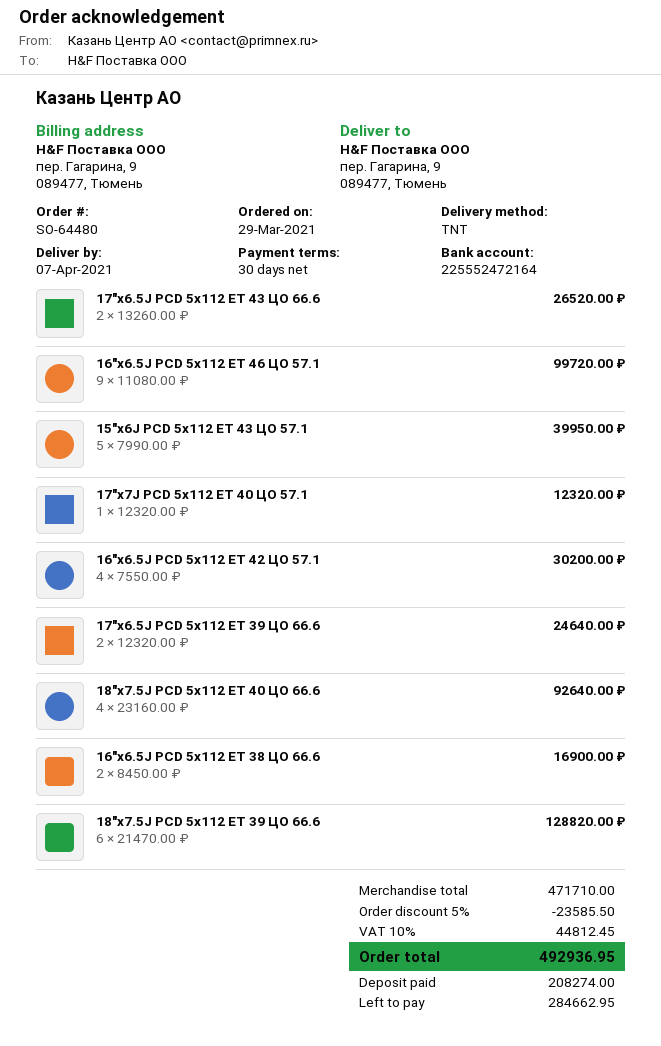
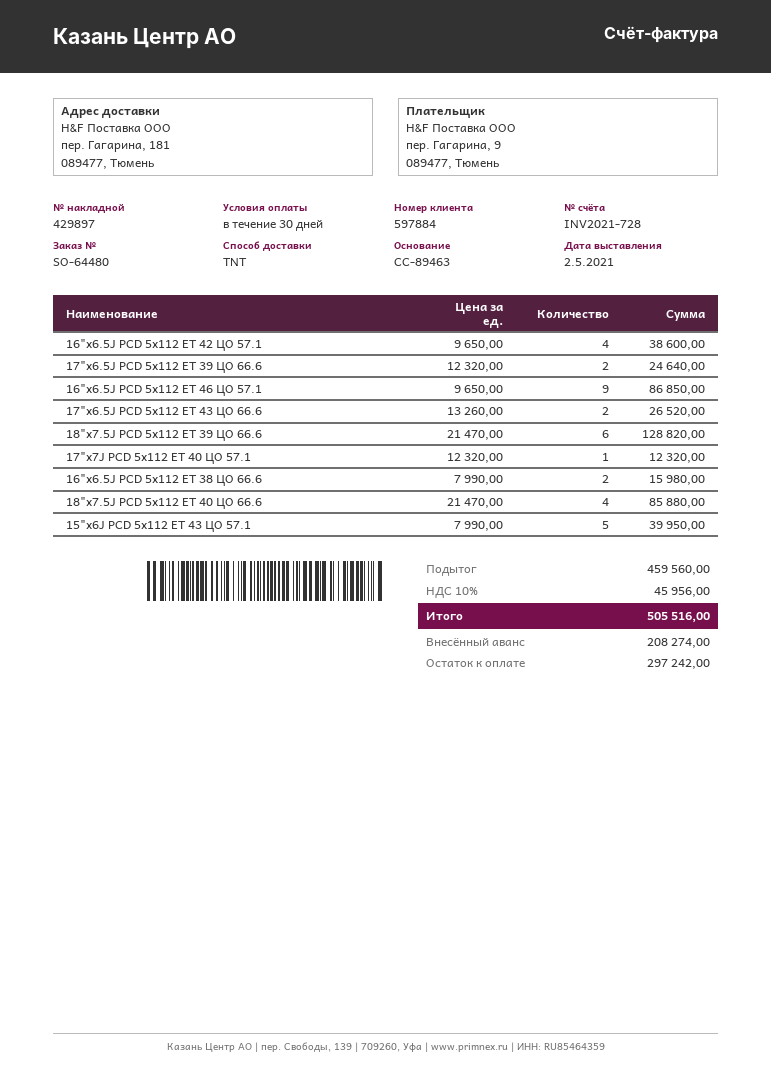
ship to: пер. Гагарина, 9, 089477, Тюмень -> пер. Гагарина, 181, 089477, Тюмень
16"x6.5J PCD 5x112 ЕТ 46 ЦО 57.1: 9 x 11080.00 = 99720.00 -> 9 x 9650.00 = 86850.00
16"x6.5J PCD 5x112 ЕТ 42 ЦО 57.1: 4 x 7550.00 = 30200.00 -> 4 x 9650.00 = 38600.00
18"x7.5J PCD 5x112 ЕТ 40 ЦО 66.6: 4 x 23160.00 = 92640.00 -> 4 x 21470.00 = 85880.00
16"x6.5J PCD 5x112 ЕТ 38 ЦО 66.6: 2 x 8450.00 = 16900.00 -> 2 x 7990.00 = 15980.00
subtotal: 471710.00 -> 459560.00
discount: 5% = 23585.50 -> none
tax: 10% = 44812.45 -> 10% = 45956.00
total: 492936.95 -> 505516.00
balance: 284662.95 -> 297242.00

